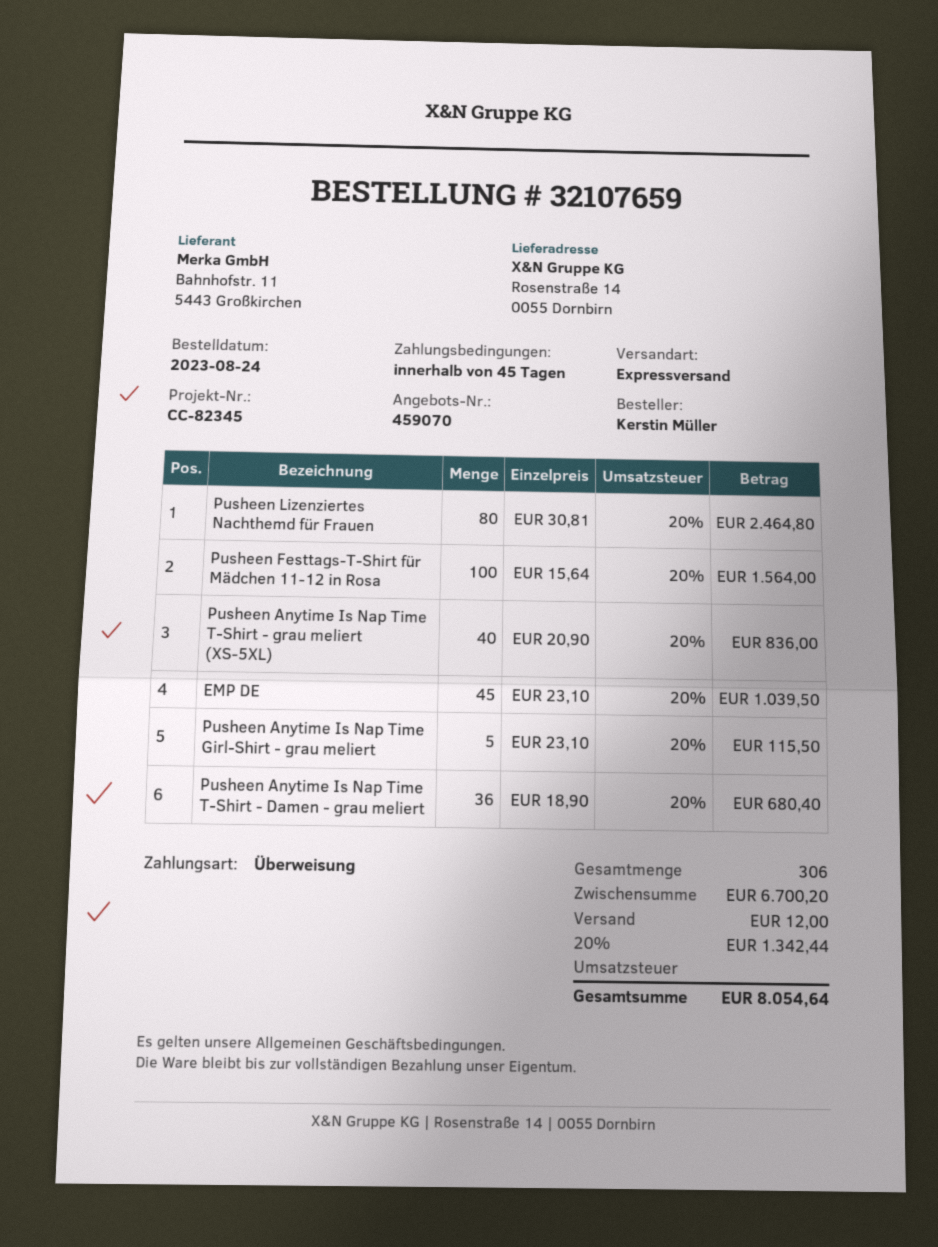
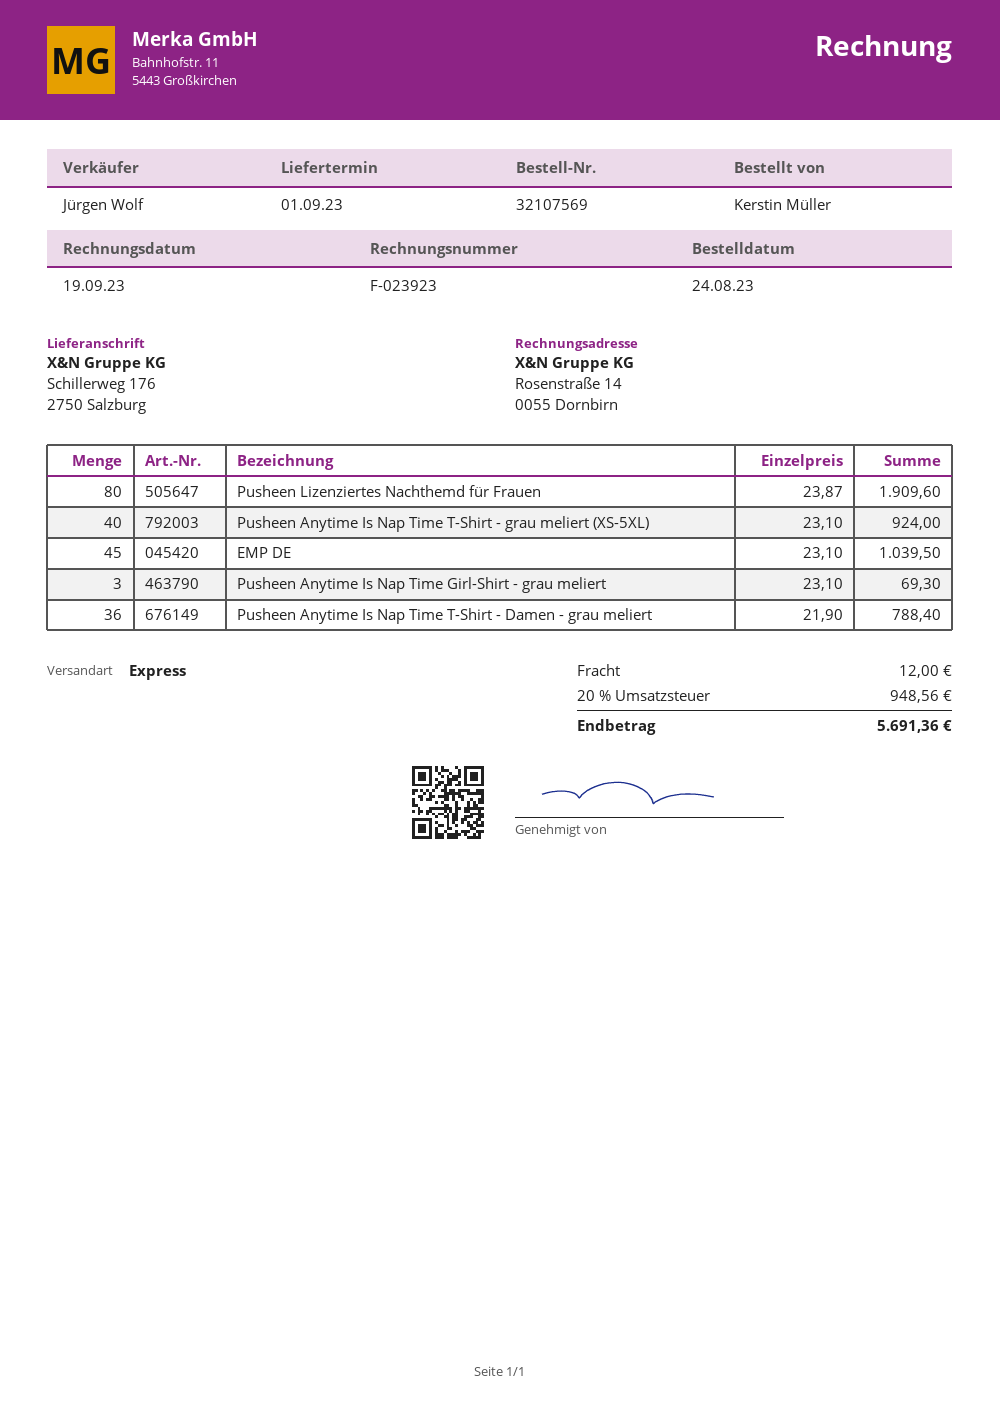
order number: 32107659 -> 32107569
ship to: Rosenstraße 14, 0055 Dornbirn -> Schillerweg 176, 2750 Salzburg
Pusheen Lizenziertes Nachthemd für Frauen: 80 x 30.81 = 2464.80 -> 80 x 23.87 = 1909.60
Pusheen Festtags-T-Shirt für Mädchen 11-12 in Rosa: 100 x 15.64 = 1564.00 -> none
Pusheen Anytime Is Nap Time T-Shirt - grau meliert (XS-5XL): 40 x 20.90 = 836.00 -> 40 x 23.10 = 924.00
Pusheen Anytime Is Nap Time Girl-Shirt - grau meliert: 5 x 23.10 = 115.50 -> 3 x 23.10 = 69.30
Pusheen Anytime Is Nap Time T-Shirt - Damen - grau meliert: 36 x 18.90 = 680.40 -> 36 x 21.90 = 788.40
tax: 20% = 1342.44 -> 20% = 948.56
total: 8054.64 -> 5691.36

